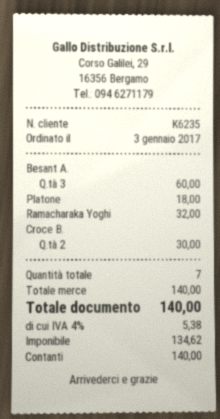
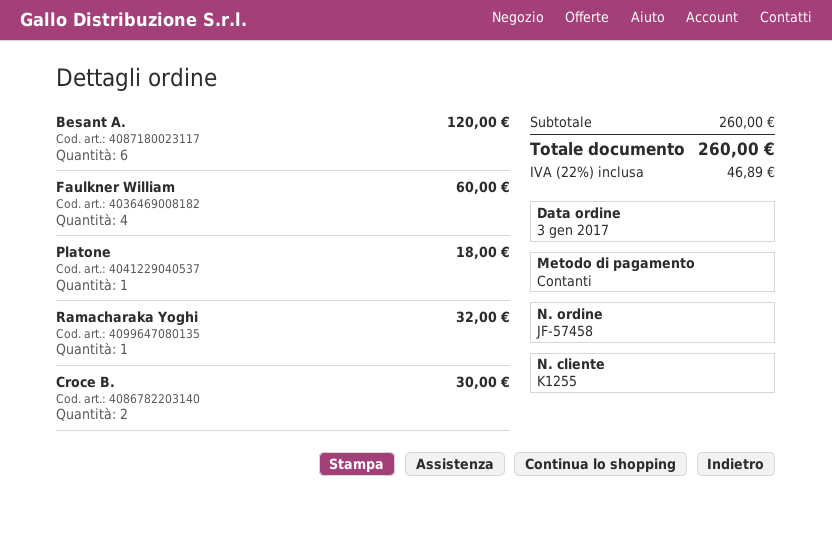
customer number: K6235 -> K1255
Besant A.: 3 for 60.00 -> 6 for 120.00
Faulkner William: none -> 4 for 60.00
subtotal: 140.00 -> 260.00
tax: 4% = 5.38 -> 22% = 46.89
total: 140.00 -> 260.00

